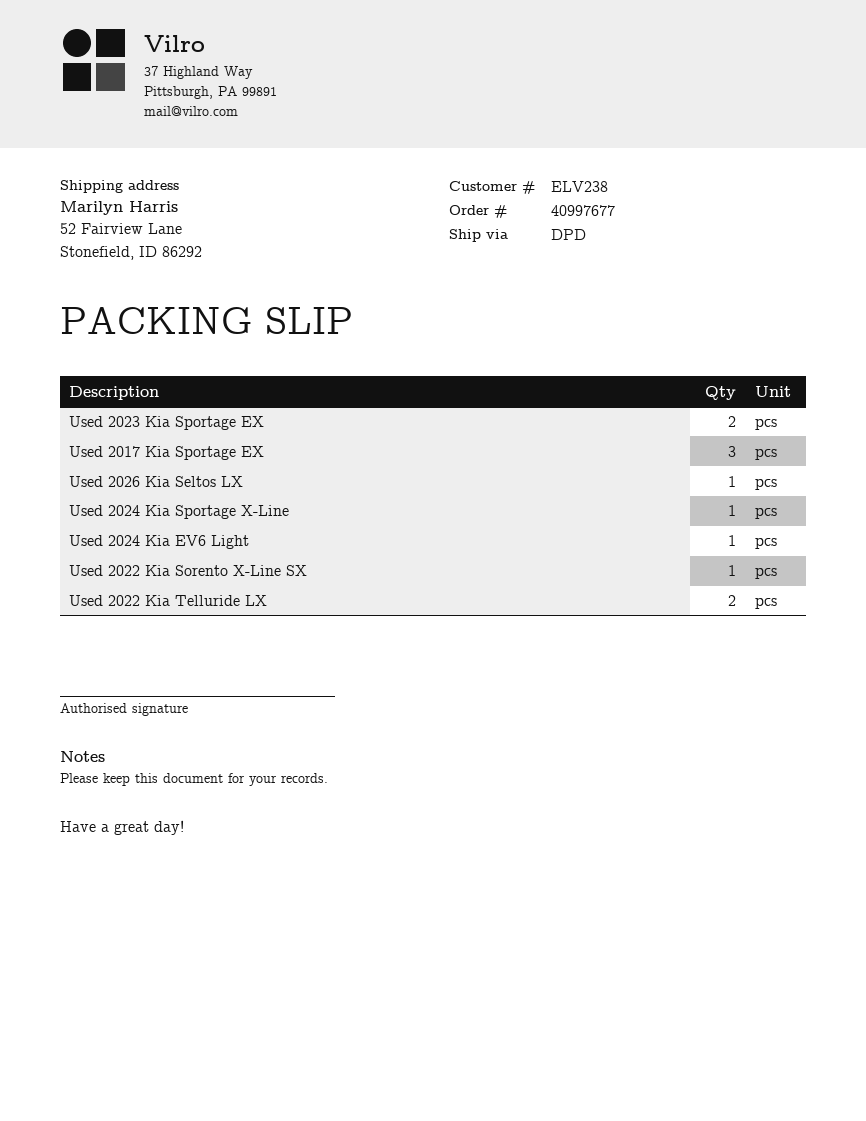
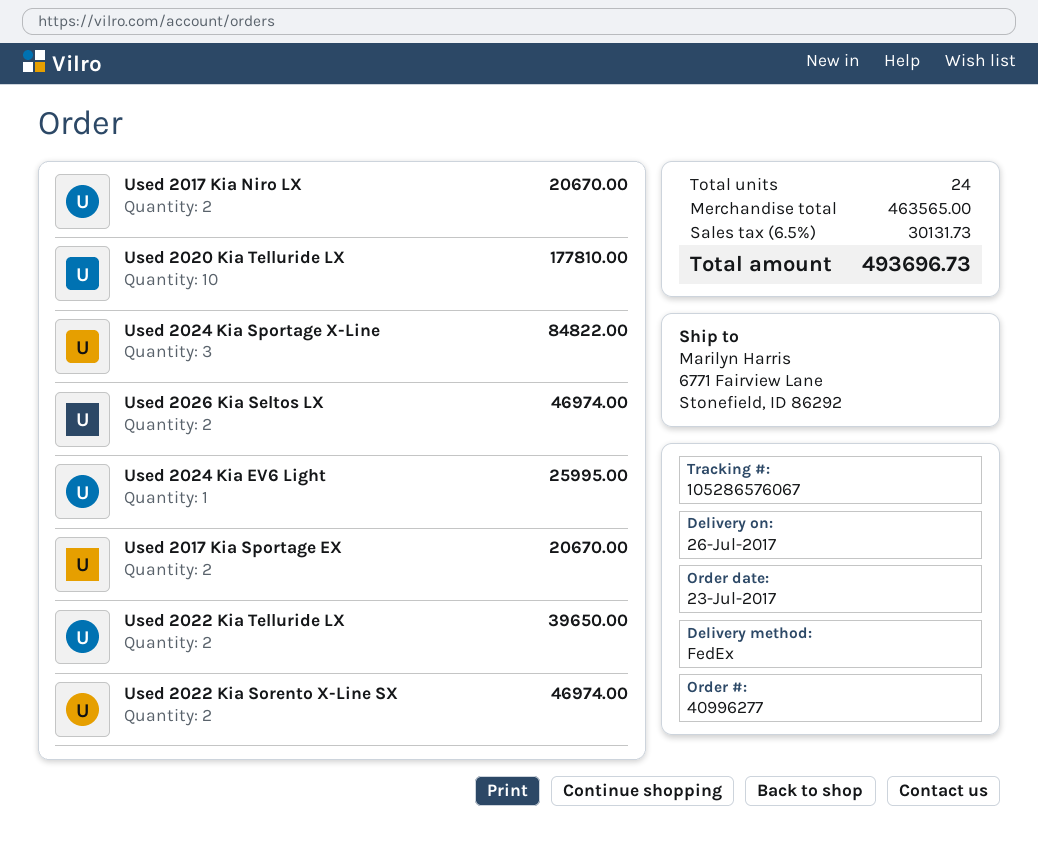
order number: 40997677 -> 40996277
shipping method: DPD -> FedEx
ship to: 52 Fairview Lane, Stonefield, ID 86292 -> 6771 Fairview Lane, Stonefield, ID 86292
Used 2023 Kia Sportage EX: 2 -> none
Used 2017 Kia Sportage EX: 3 -> 2
Used 2026 Kia Seltos LX: 1 -> 2
Used 2024 Kia Sportage X-Line: 1 -> 3
Used 2022 Kia Sorento X-Line SX: 1 -> 2
Used 2017 Kia Niro LX: none -> 2
Used 2020 Kia Telluride LX: none -> 10

